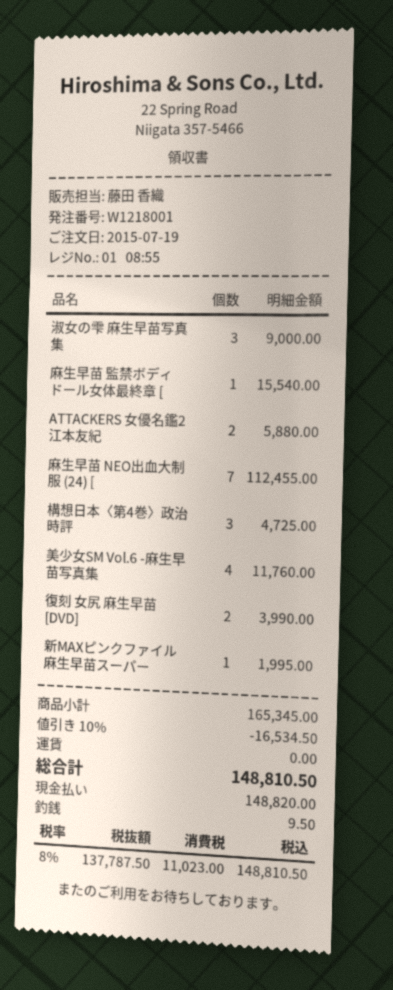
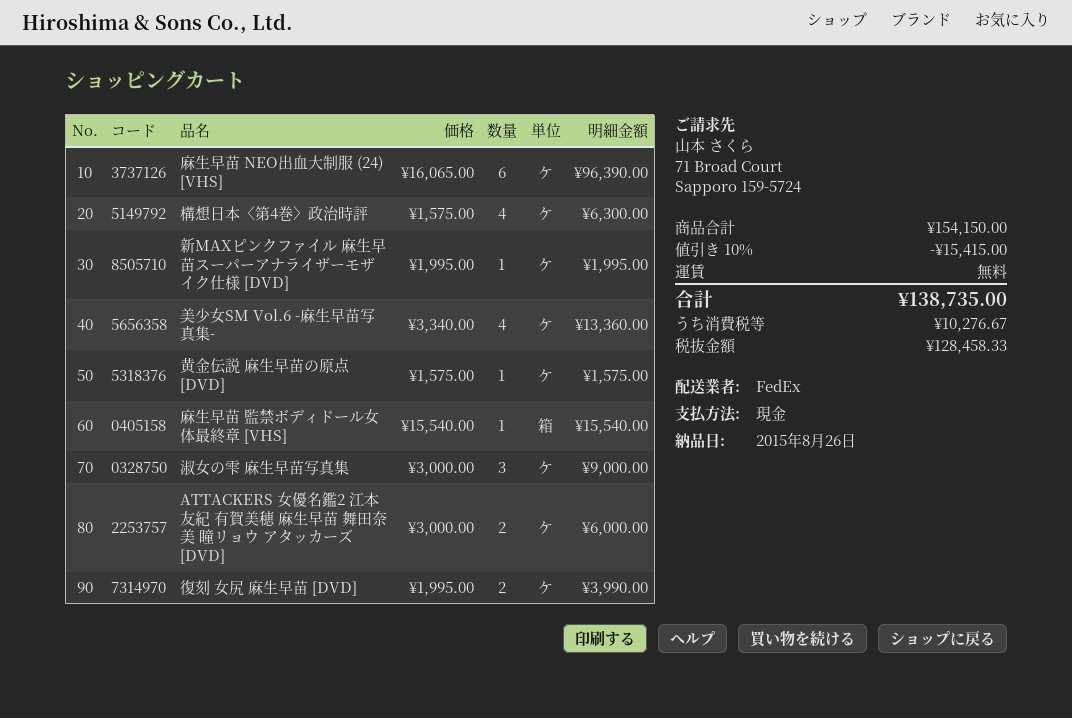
ATTACKERS 女優名鑑2 江本友紀: 2 for 5880.00 -> 2 for 6000.00
麻生早苗 NEO出血大制服 (24) [: 7 for 112455.00 -> 6 for 96390.00
構想日本〈第4巻〉政治時評: 3 for 4725.00 -> 4 for 6300.00
美少女SM Vol.6 -麻生早苗写真集: 4 for 11760.00 -> 4 for 13360.00
黄金伝説 麻生早苗の原点 [DVD]: none -> 1 for 1575.00
subtotal: 165345.00 -> 154150.00
discount: 10% = 16534.50 -> 10% = 15415.00
net: 137787.50 -> 128458.33
tax: 11023.00 -> 10276.67
total: 148810.50 -> 138735.00

